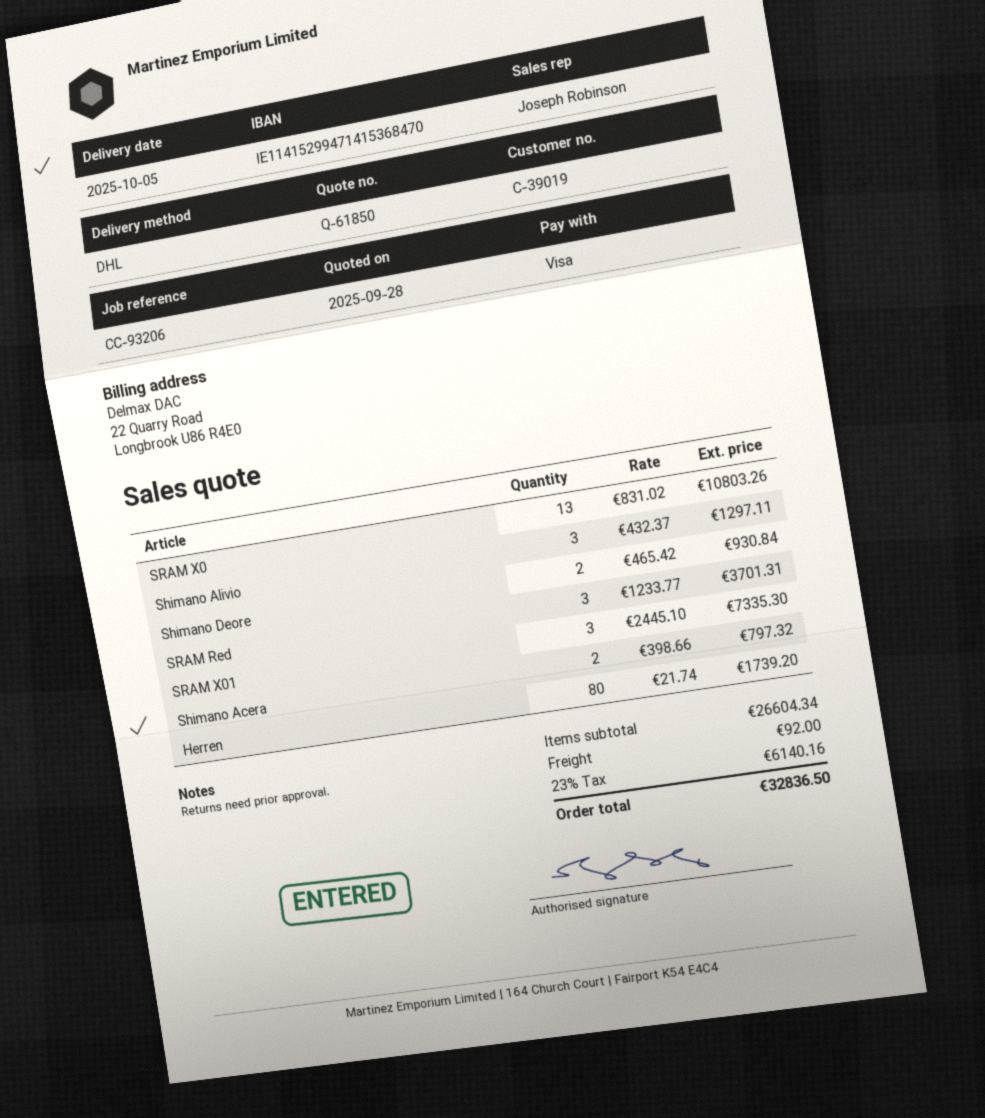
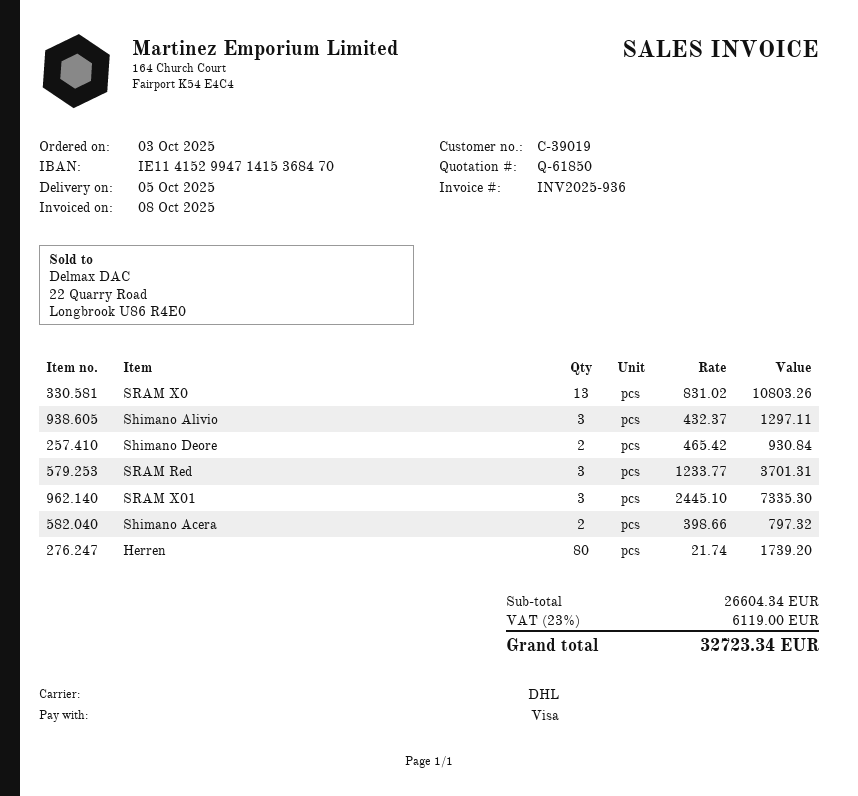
shipping: 92.00 -> none
tax: 23% = 6140.16 -> 23% = 6119.00
total: 32836.50 -> 32723.34

